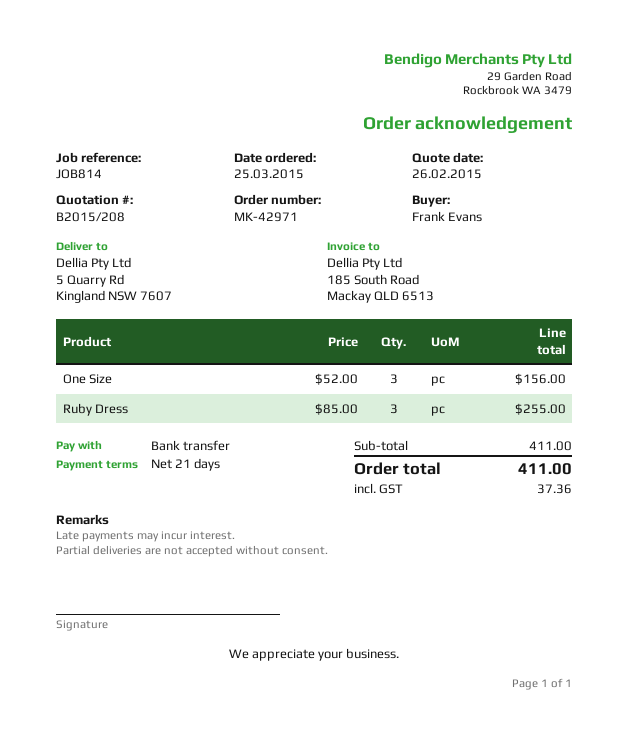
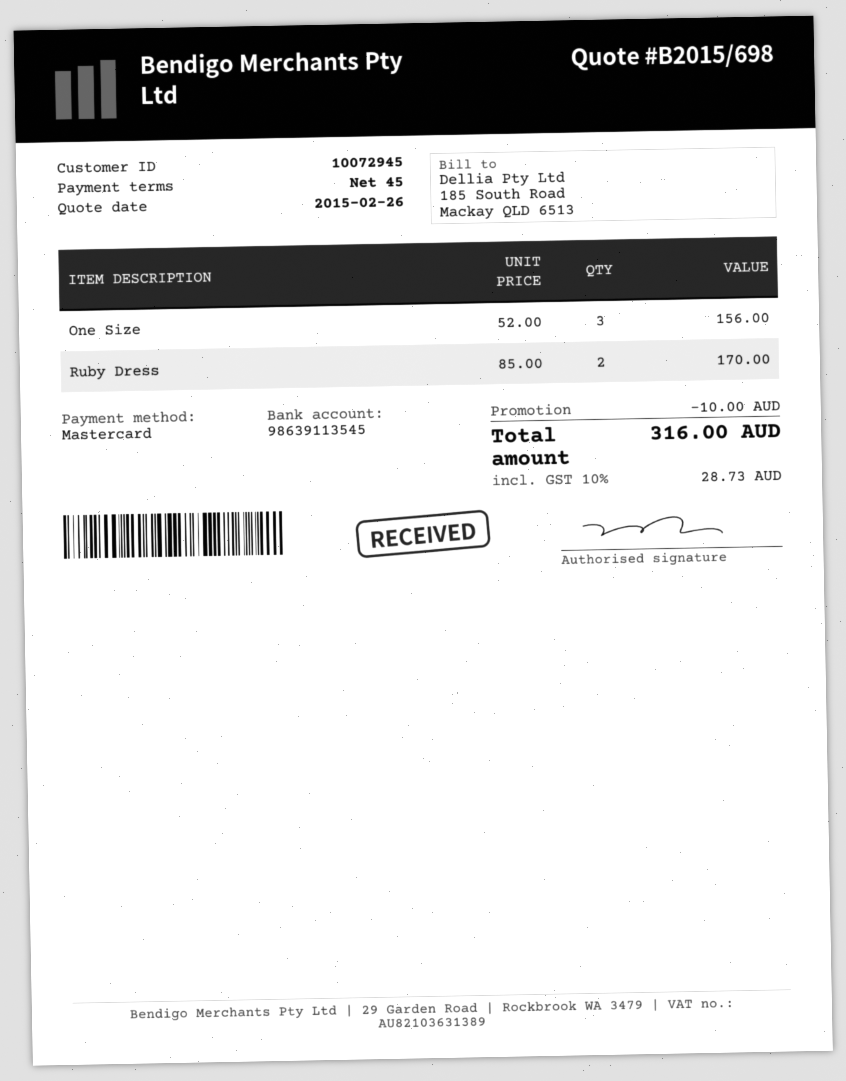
quote number: B2015/208 -> B2015/698
payment terms: 21 days -> 45 days
payment method: bank transfer -> Mastercard
Ruby Dress: 3 x 85.00 = 255.00 -> 2 x 85.00 = 170.00
discount: none -> 10.00
tax: 37.36 -> 28.73
total: 411.00 -> 316.00

